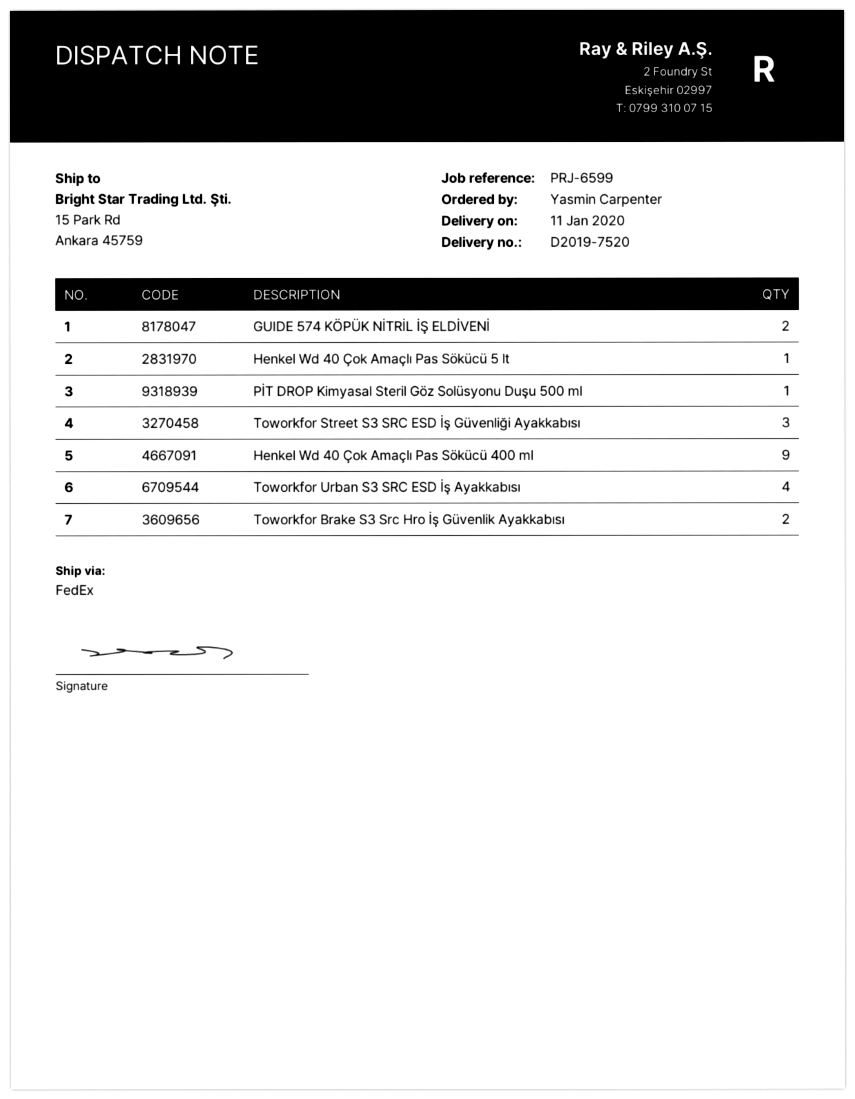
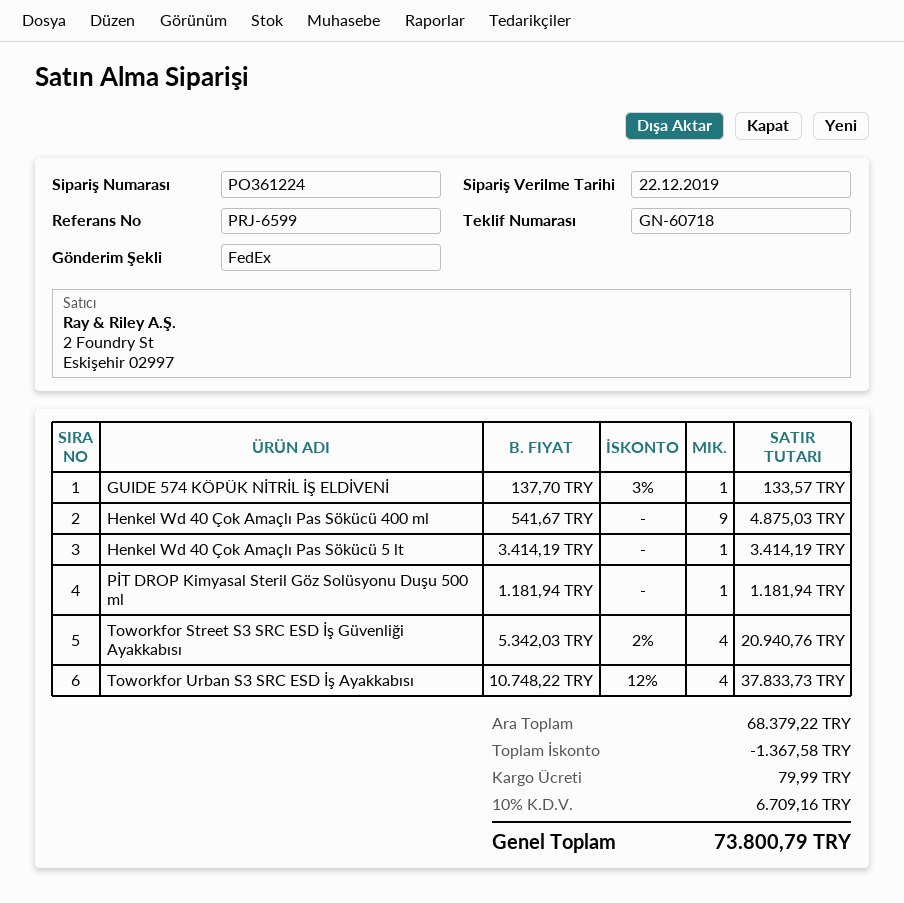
GUIDE 574 KÖPÜK NİTRİL İŞ ELDİVENİ: 2 -> 1
Toworkfor Street S3 SRC ESD İş Güvenliği Ayakkabısı: 3 -> 4
Toworkfor Brake S3 Src Hro İş Güvenlik Ayakkabısı: 2 -> none

